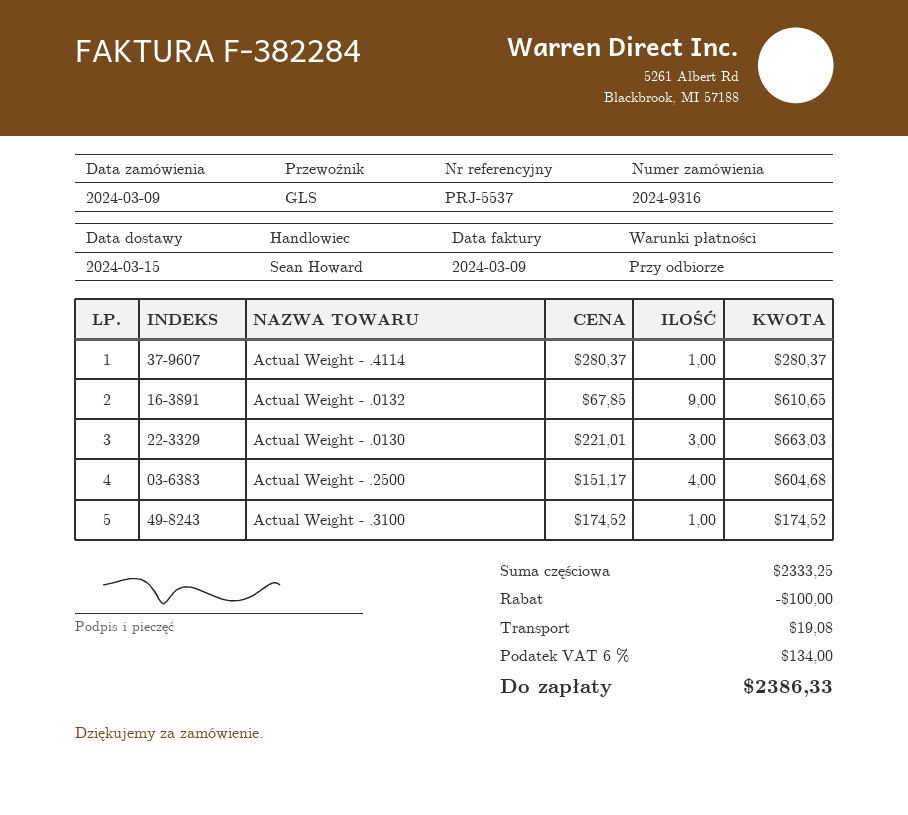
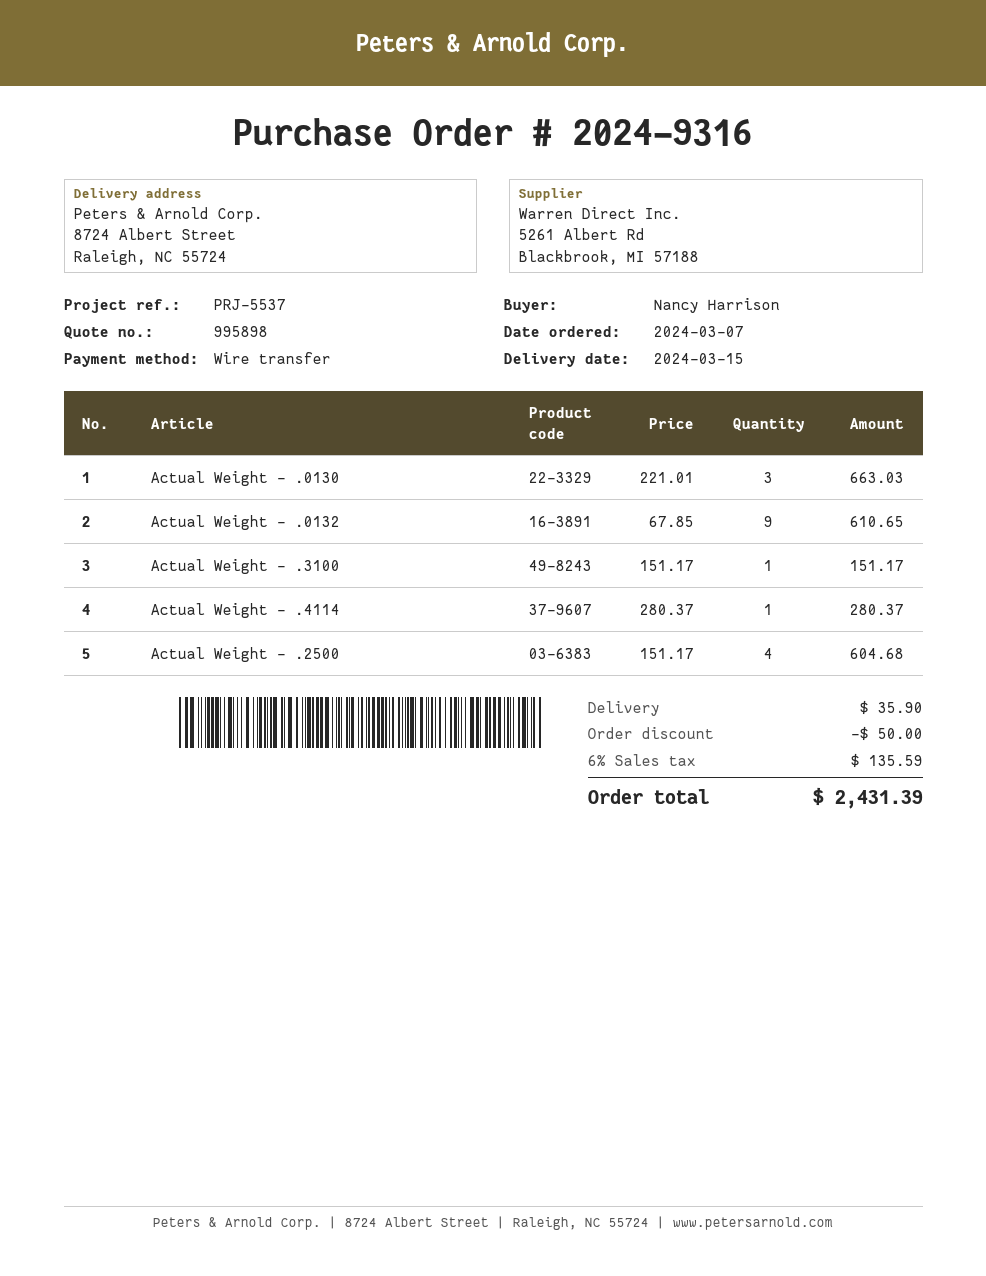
order date: 2024-03-09 -> 2024-03-07
Actual Weight - .3100: 1 x 174.52 = 174.52 -> 1 x 151.17 = 151.17
discount: 100.00 -> 50.00
shipping: 19.08 -> 35.90
tax: 6% = 134.00 -> 6% = 135.59
total: 2386.33 -> 2431.39

